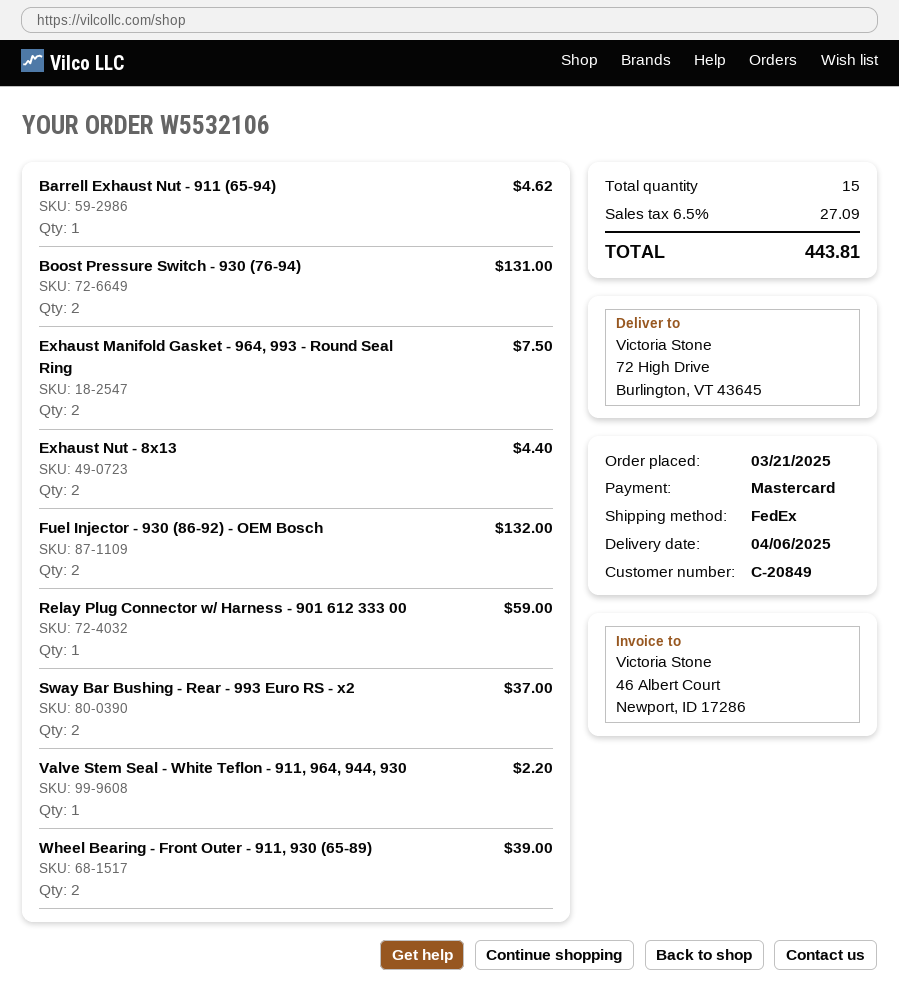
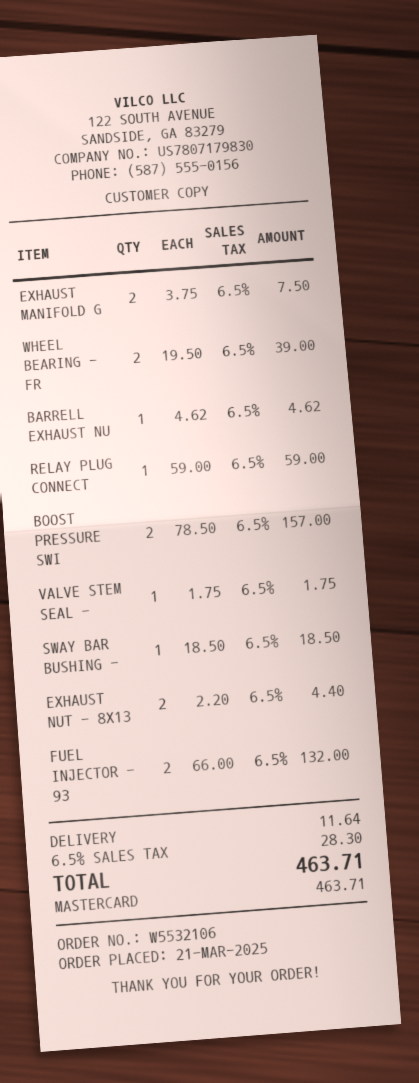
Boost Pressure Switch - 930 (76-94): 2 for 131.00 -> 2 for 157.00
Sway Bar Bushing - Rear - 993 Euro RS - x2: 2 for 37.00 -> 1 for 18.50
Valve Stem Seal - White Teflon - 911, 964, 944, 930: 1 for 2.20 -> 1 for 1.75
shipping: none -> 11.64
tax: 6.5% = 27.09 -> 6.5% = 28.30
total: 443.81 -> 463.71

